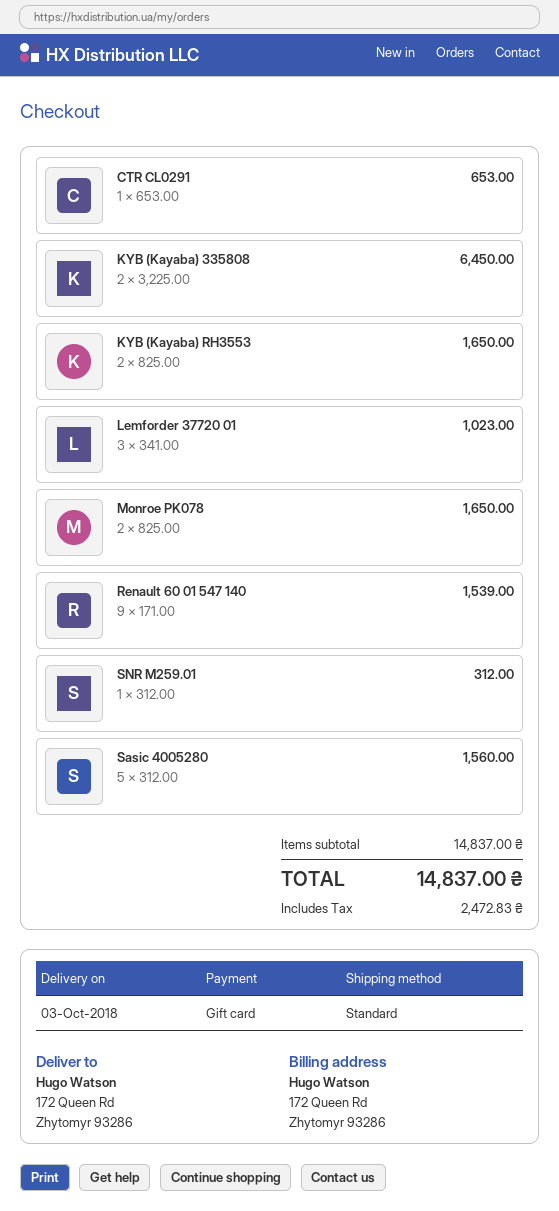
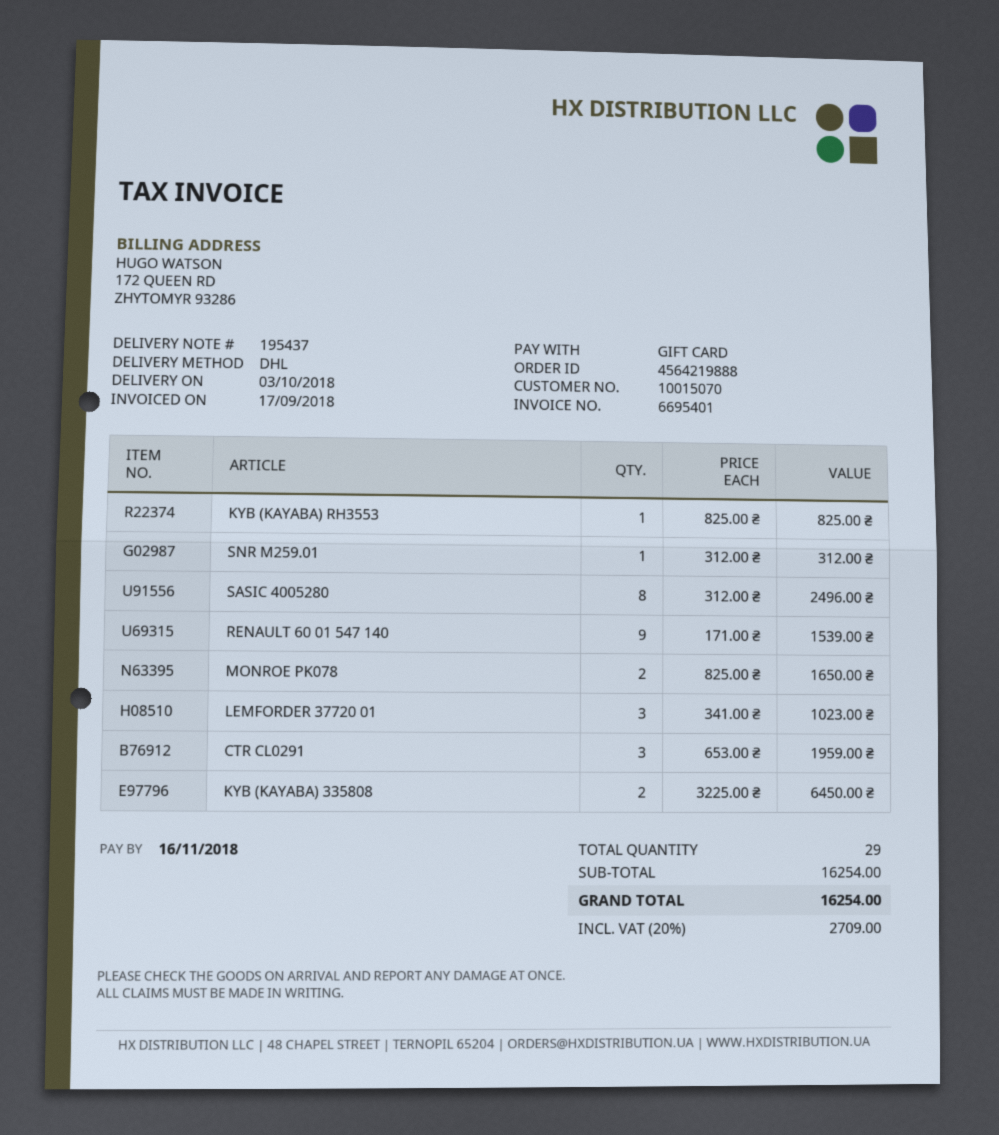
shipping method: standard -> DHL
CTR CL0291: 1 x 653.00 = 653.00 -> 3 x 653.00 = 1959.00
KYB (Kayaba) RH3553: 2 x 825.00 = 1650.00 -> 1 x 825.00 = 825.00
Sasic 4005280: 5 x 312.00 = 1560.00 -> 8 x 312.00 = 2496.00
subtotal: 14837.00 -> 16254.00
tax: 2472.83 -> 2709.00
total: 14837.00 -> 16254.00

